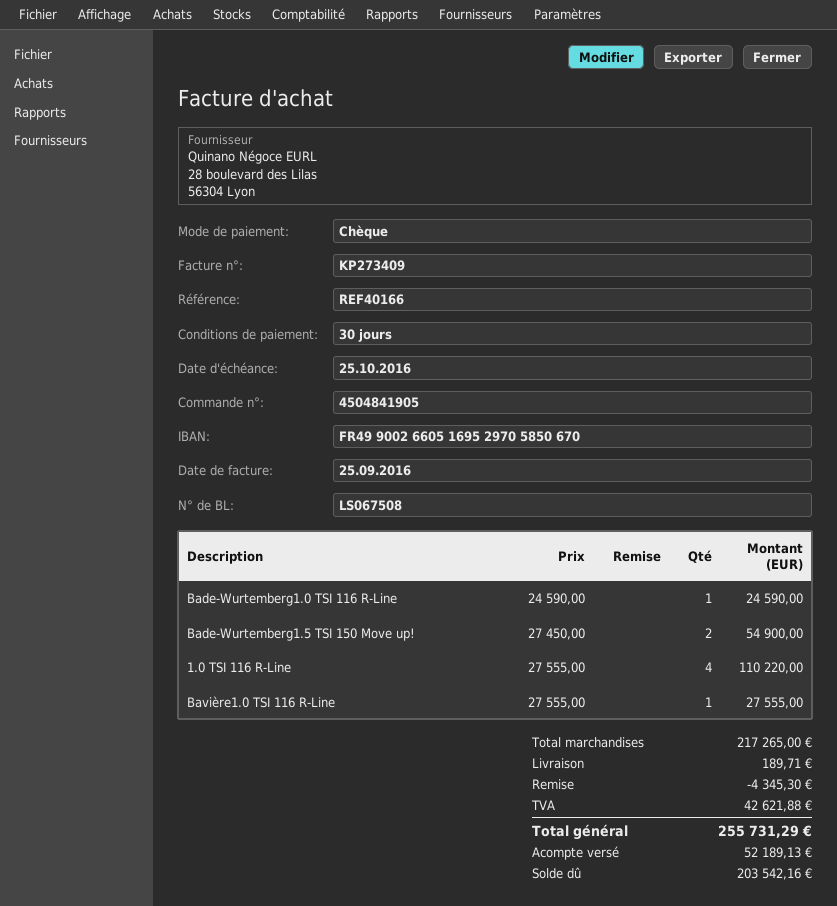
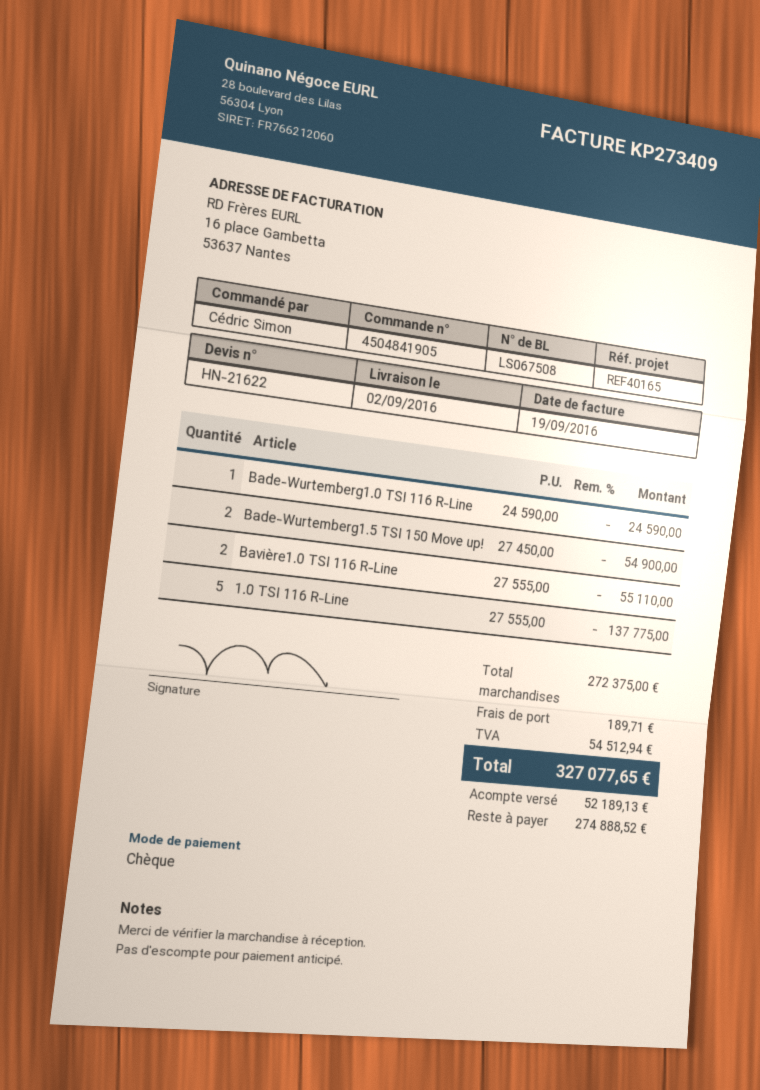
invoice date: 2016-09-25 -> 2016-09-19
reference: REF40166 -> REF40165
1.0 TSI 116 R-Line: 4 x 27555.00 = 110220.00 -> 5 x 27555.00 = 137775.00
Bavière1.0 TSI 116 R-Line: 1 x 27555.00 = 27555.00 -> 2 x 27555.00 = 55110.00
subtotal: 217265.00 -> 272375.00
discount: 4345.30 -> none
tax: 42621.88 -> 54512.94
total: 255731.29 -> 327077.65
balance: 203542.16 -> 274888.52

